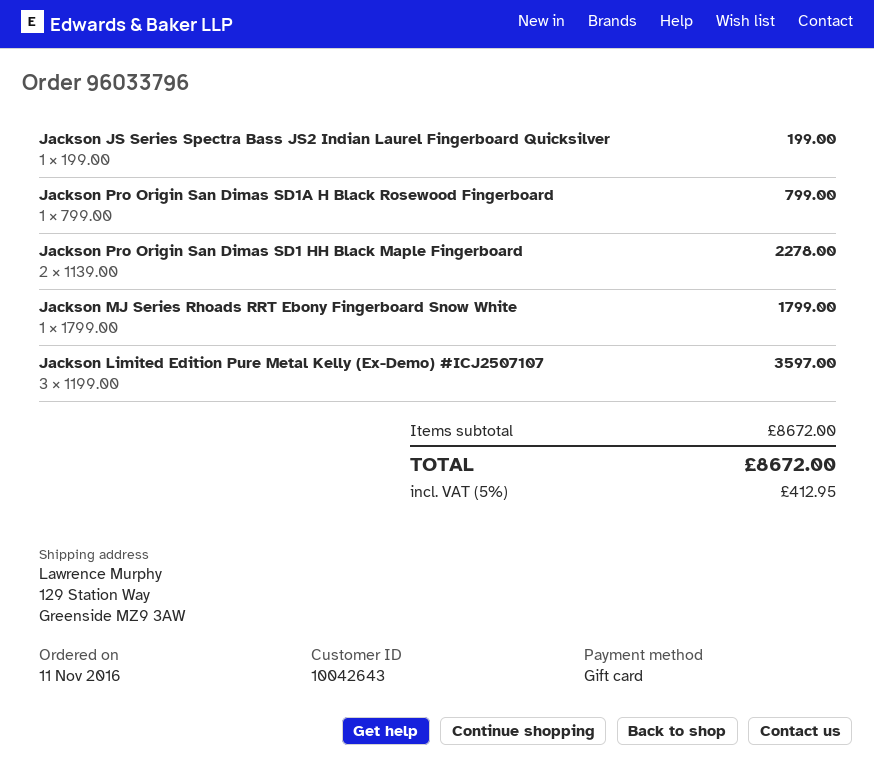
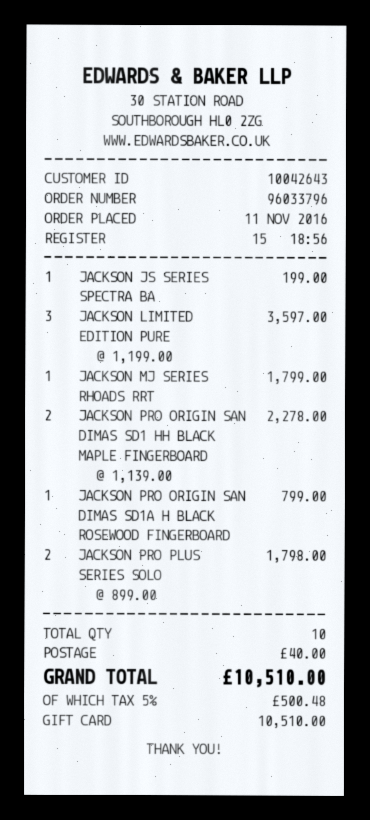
JACKSON PRO PLUS SERIES SOLO: none -> 2 x 899.00 = 1798.00
shipping: none -> 40.00
tax: 5% = 412.95 -> 5% = 500.48
total: 8672.00 -> 10510.00

